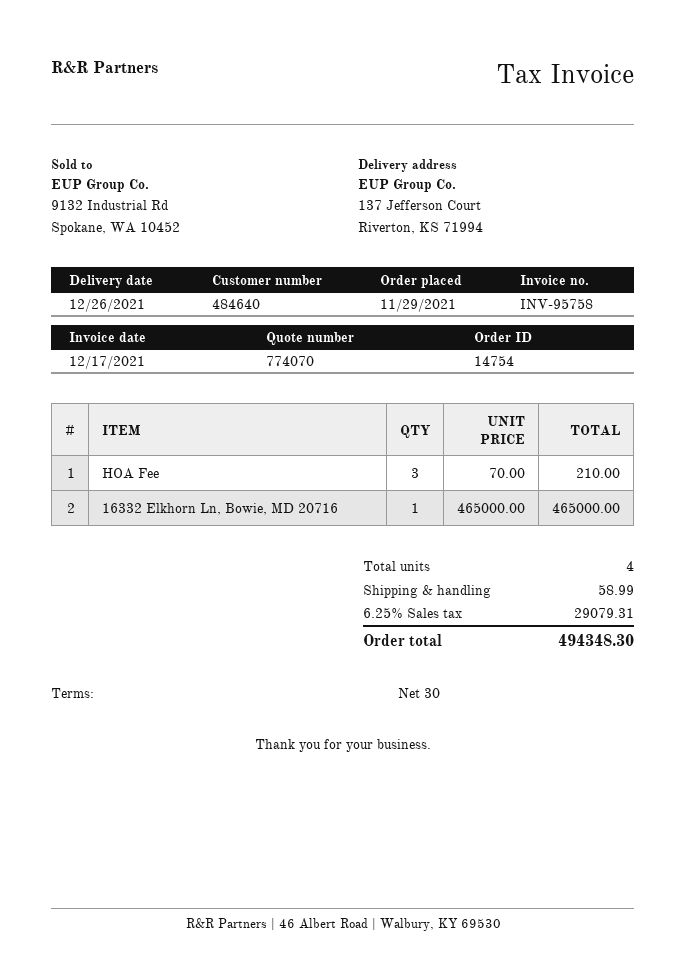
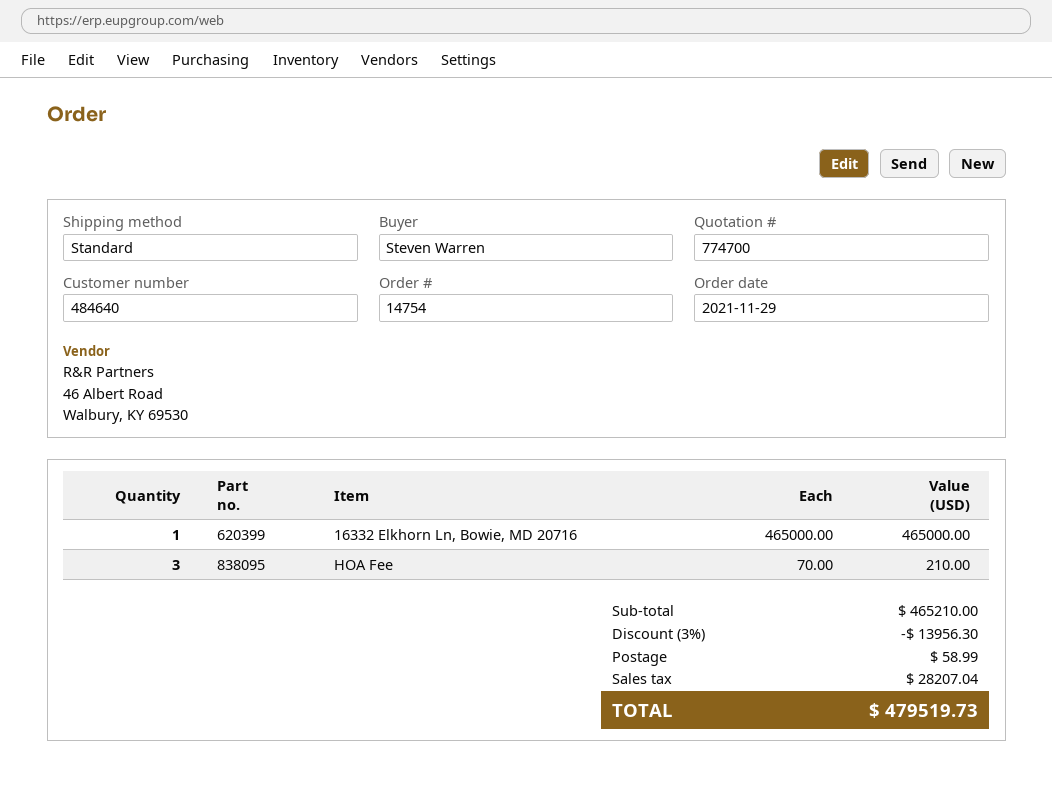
quote number: 774070 -> 774700
discount: none -> 3% = 13956.30
tax: 29079.31 -> 28207.04
total: 494348.30 -> 479519.73

